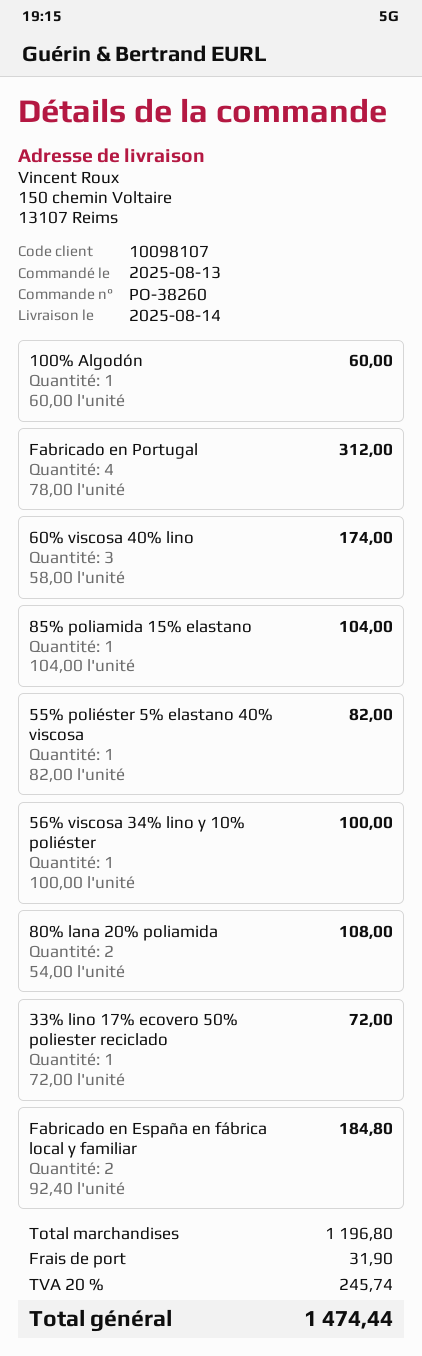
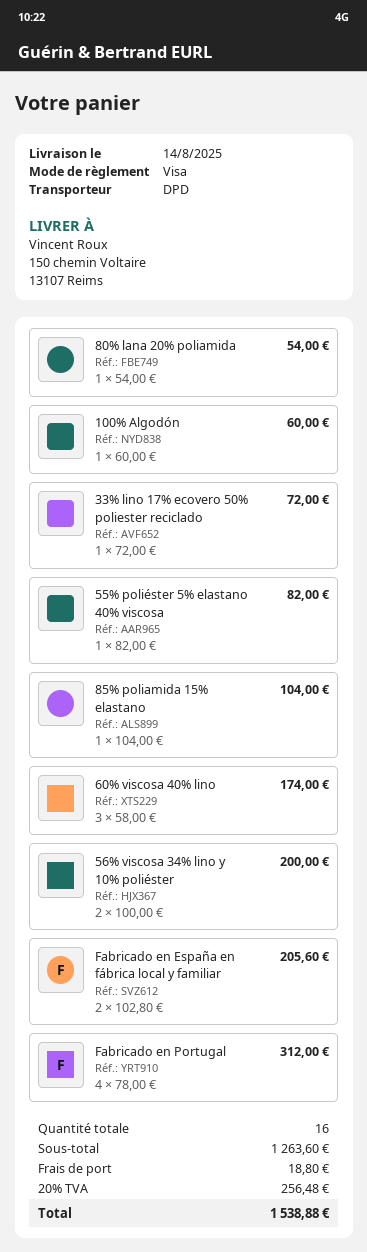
56% viscosa 34% lino y 10% poliéster: 1 x 100.00 = 100.00 -> 2 x 100.00 = 200.00
80% lana 20% poliamida: 2 x 54.00 = 108.00 -> 1 x 54.00 = 54.00
Fabricado en España en fábrica local y familiar: 2 x 92.40 = 184.80 -> 2 x 102.80 = 205.60
subtotal: 1196.80 -> 1263.60
shipping: 31.90 -> 18.80
tax: 20% = 245.74 -> 20% = 256.48
total: 1474.44 -> 1538.88

